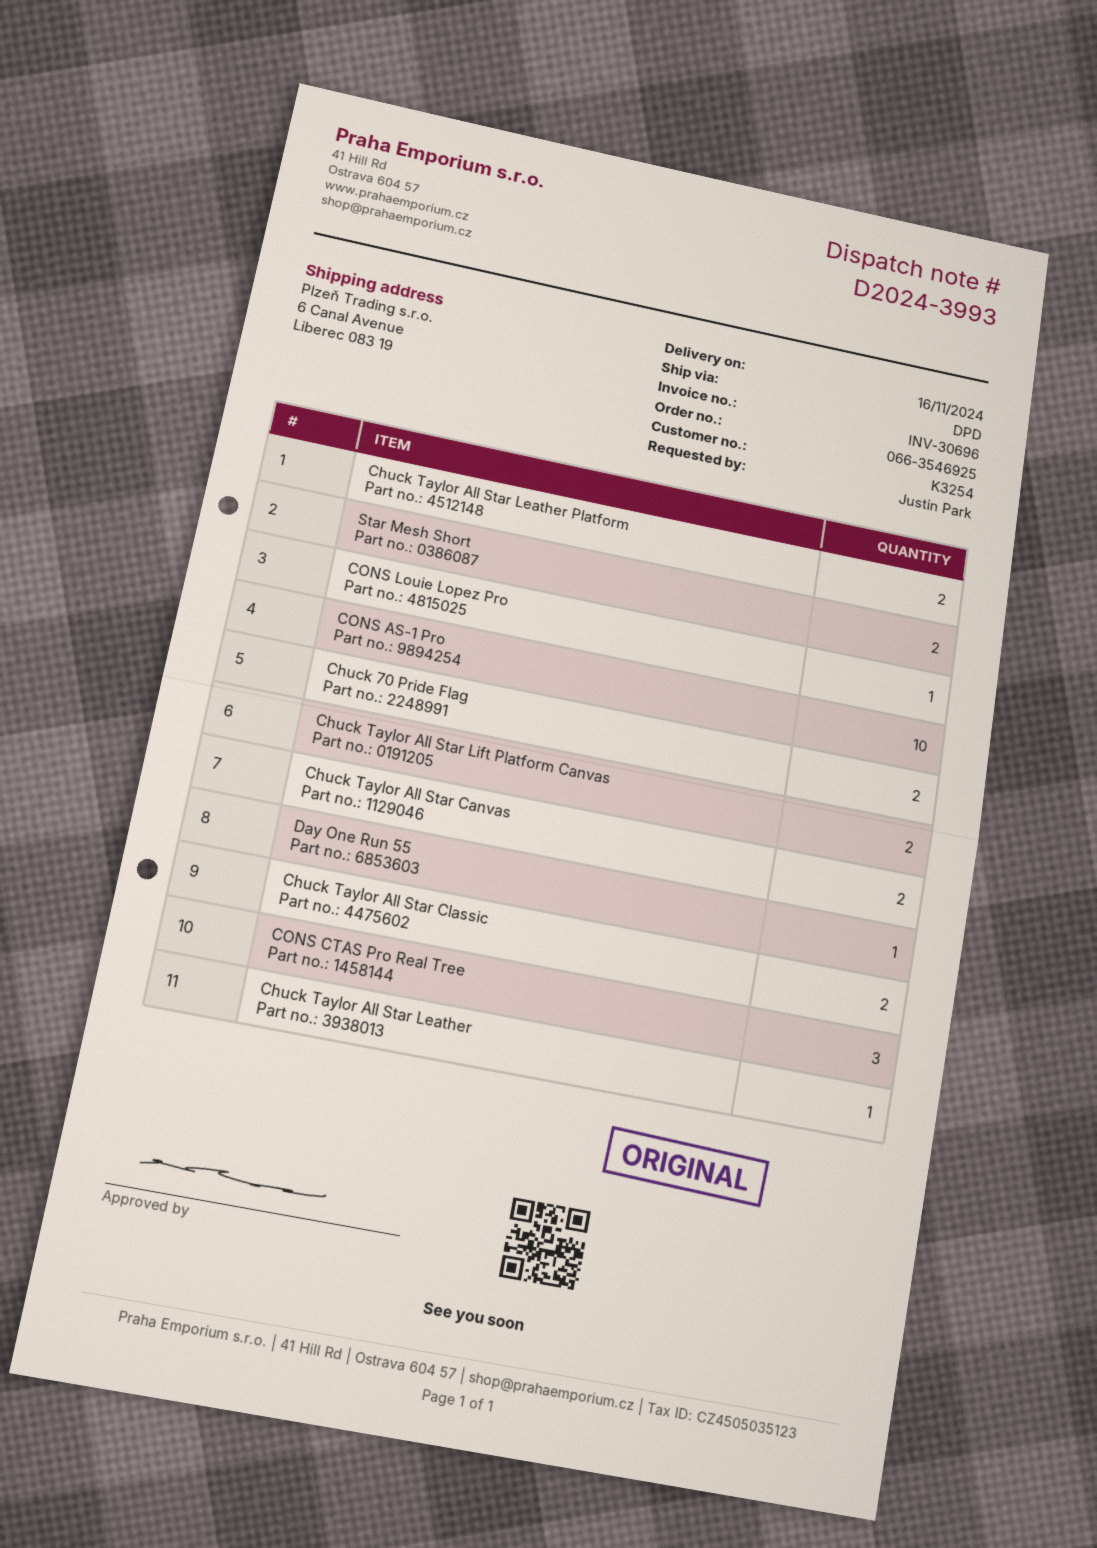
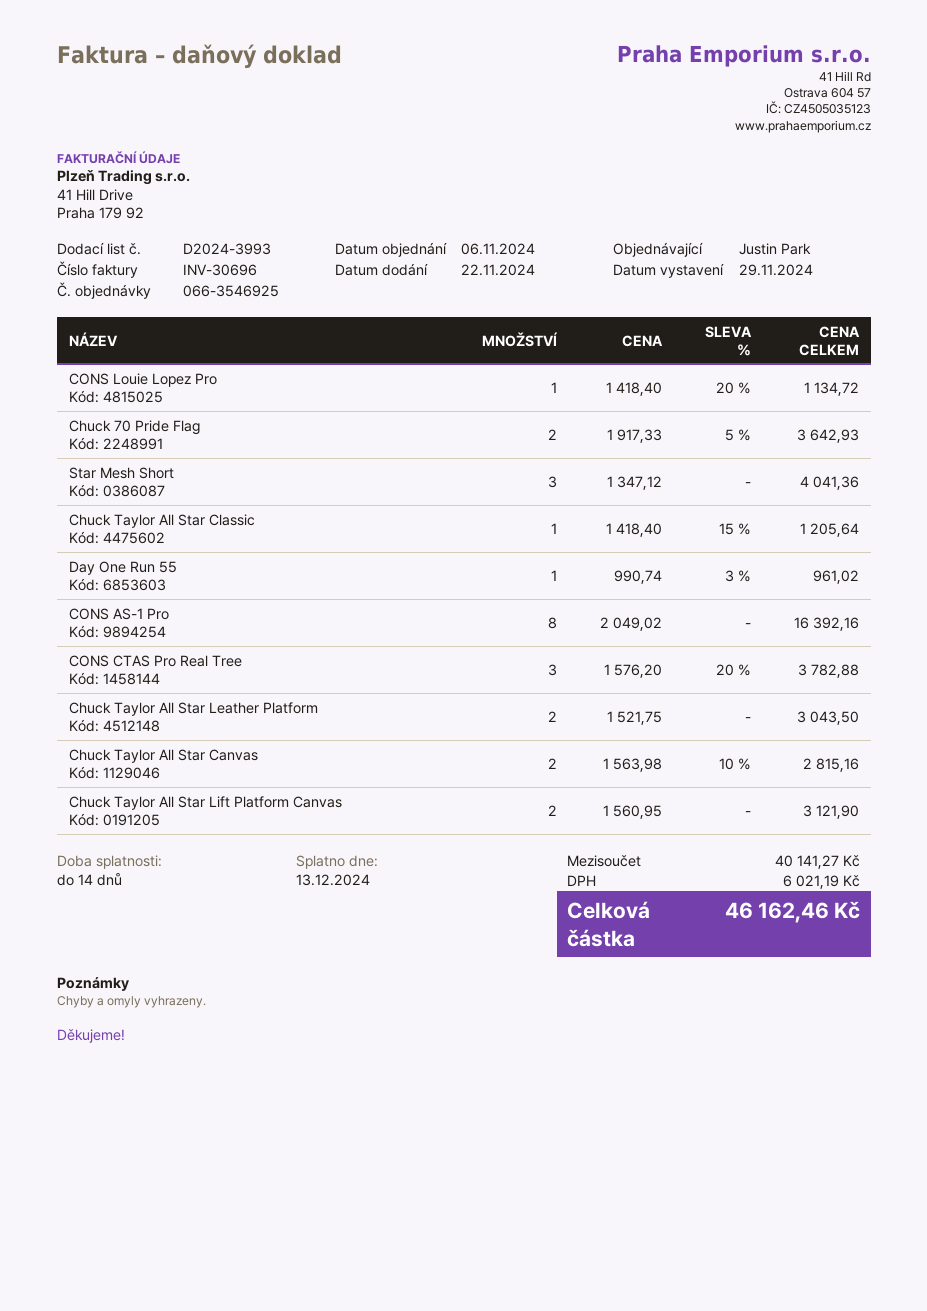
delivery date: 2024-11-16 -> 2024-11-22
Star Mesh Short: 2 -> 3
CONS AS-1 Pro: 10 -> 8
Chuck Taylor All Star Classic: 2 -> 1
Chuck Taylor All Star Leather: 1 -> none

